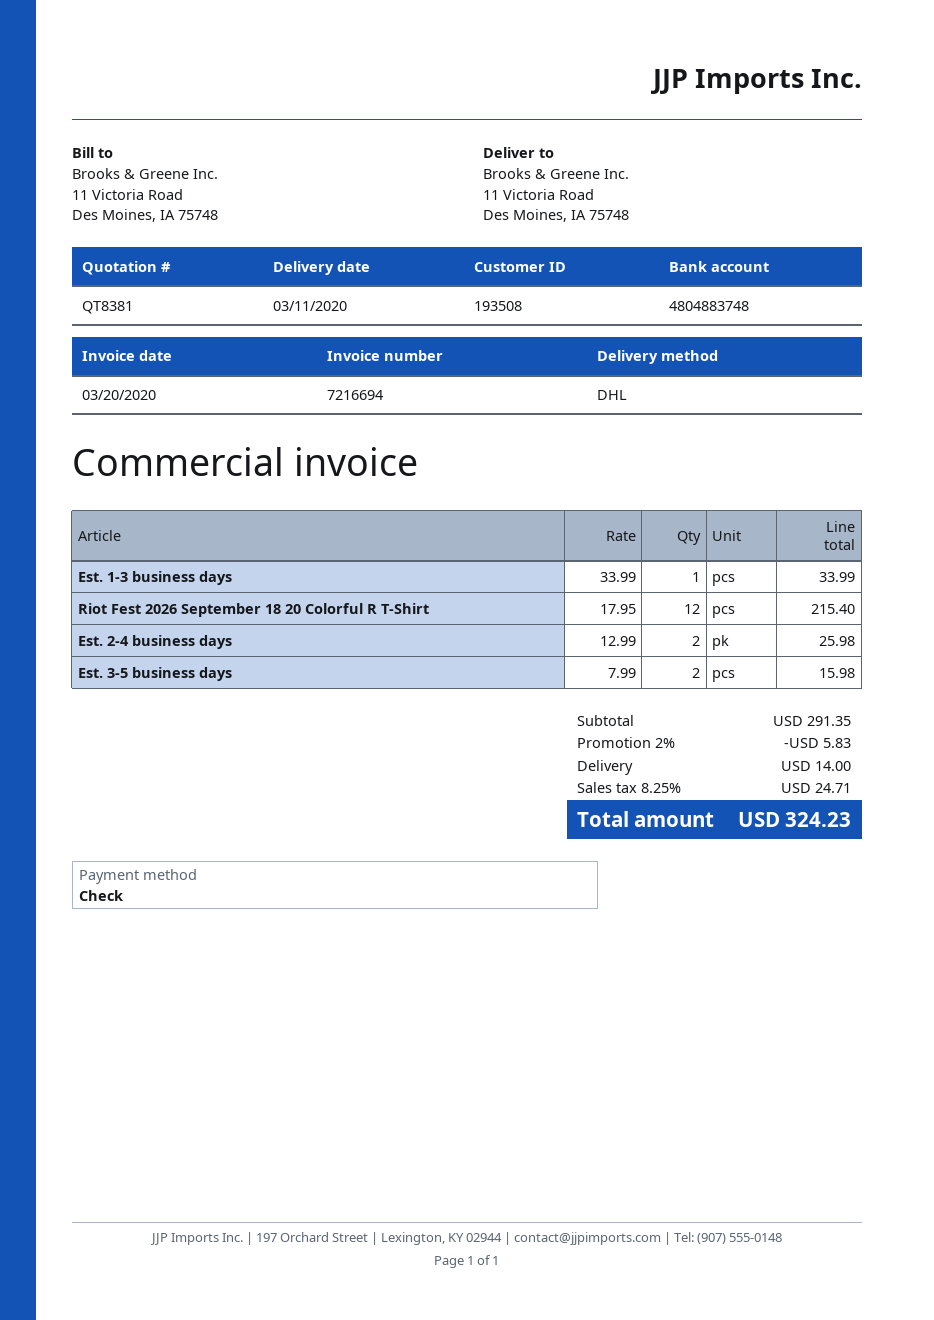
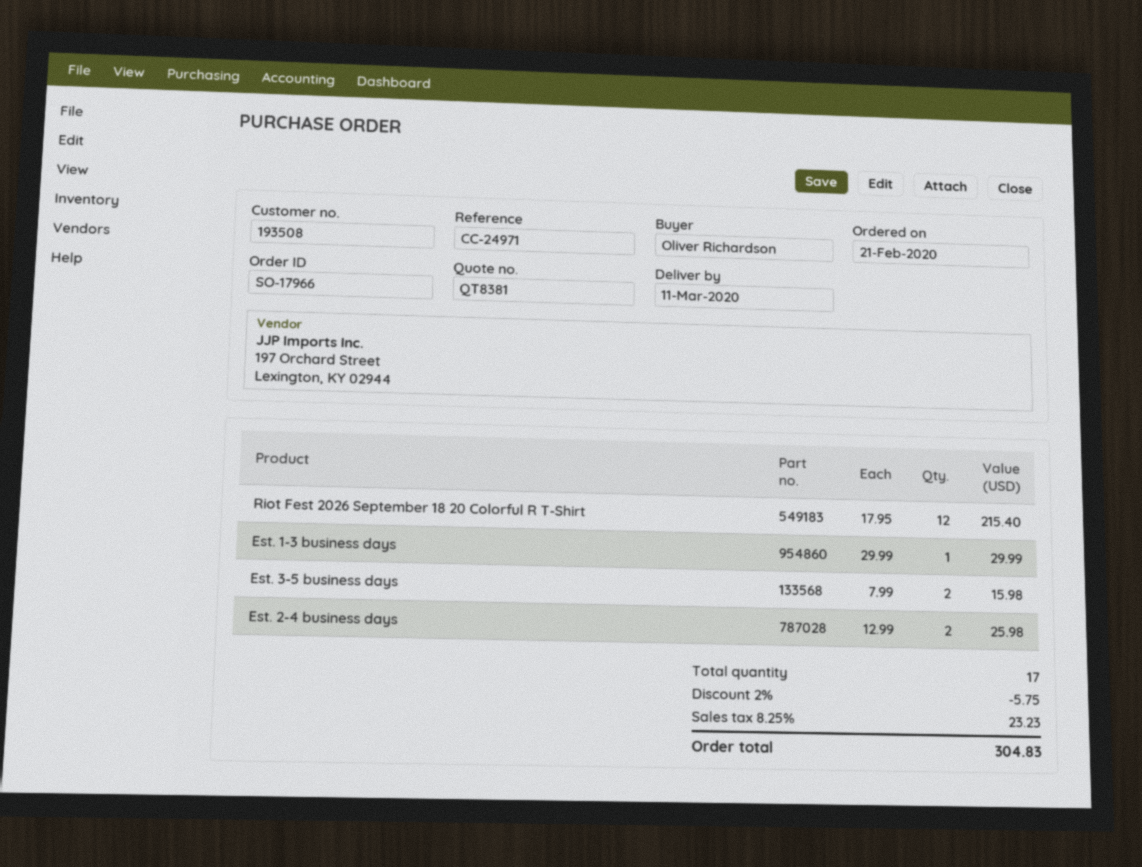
Est. 1-3 business days: 1 x 33.99 = 33.99 -> 1 x 29.99 = 29.99
discount: 2% = 5.83 -> 2% = 5.75
shipping: 14.00 -> none
tax: 8.25% = 24.71 -> 8.25% = 23.23
total: 324.23 -> 304.83

